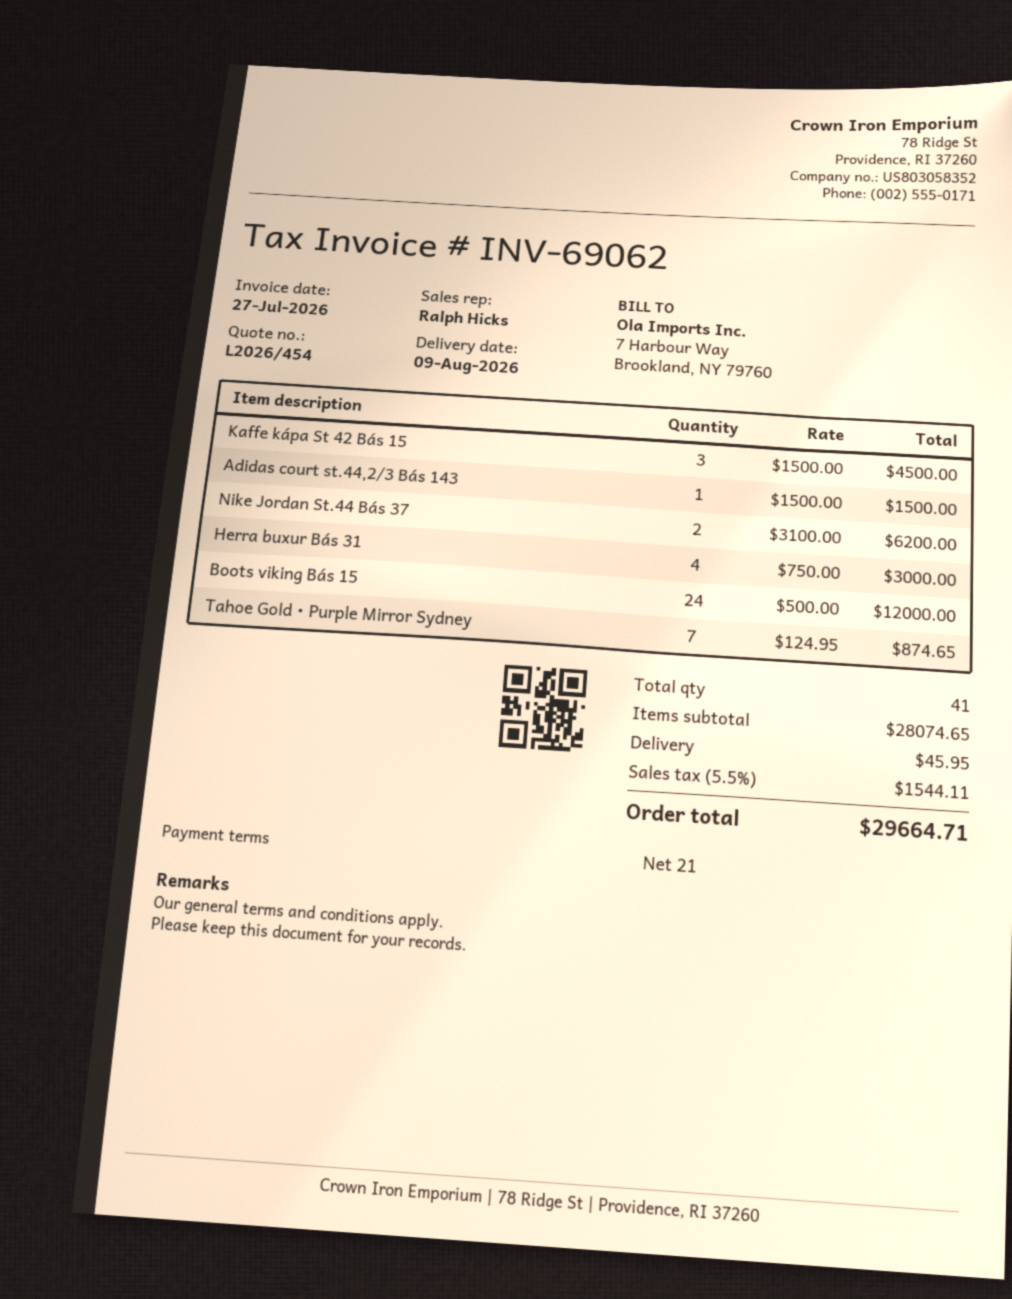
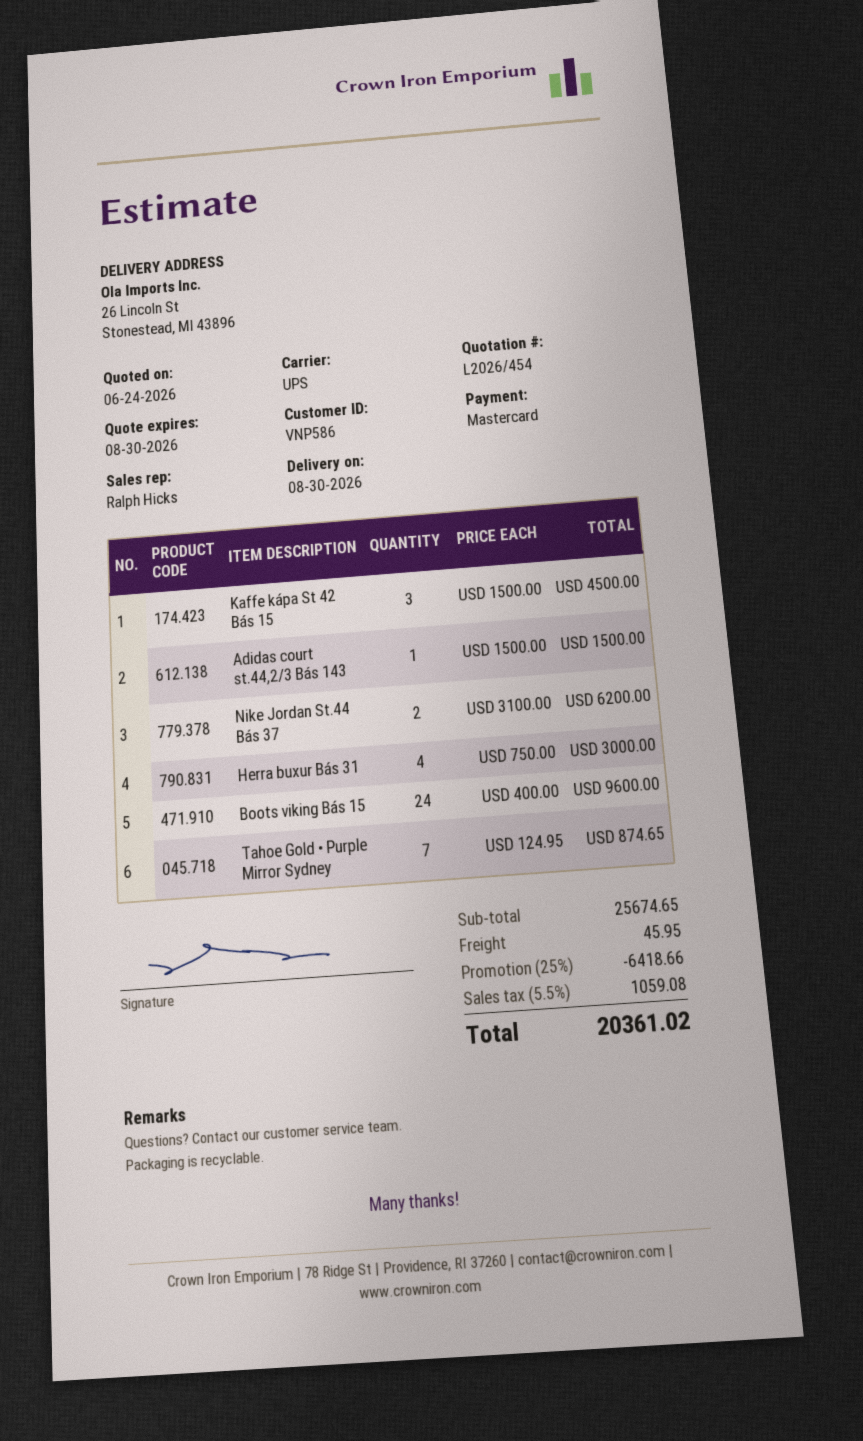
delivery date: 2026-08-09 -> 2026-08-30
Boots viking Bás 15: 24 x 500.00 = 12000.00 -> 24 x 400.00 = 9600.00
subtotal: 28074.65 -> 25674.65
discount: none -> 25% = 6418.66
tax: 5.5% = 1544.11 -> 5.5% = 1059.08
total: 29664.71 -> 20361.02

